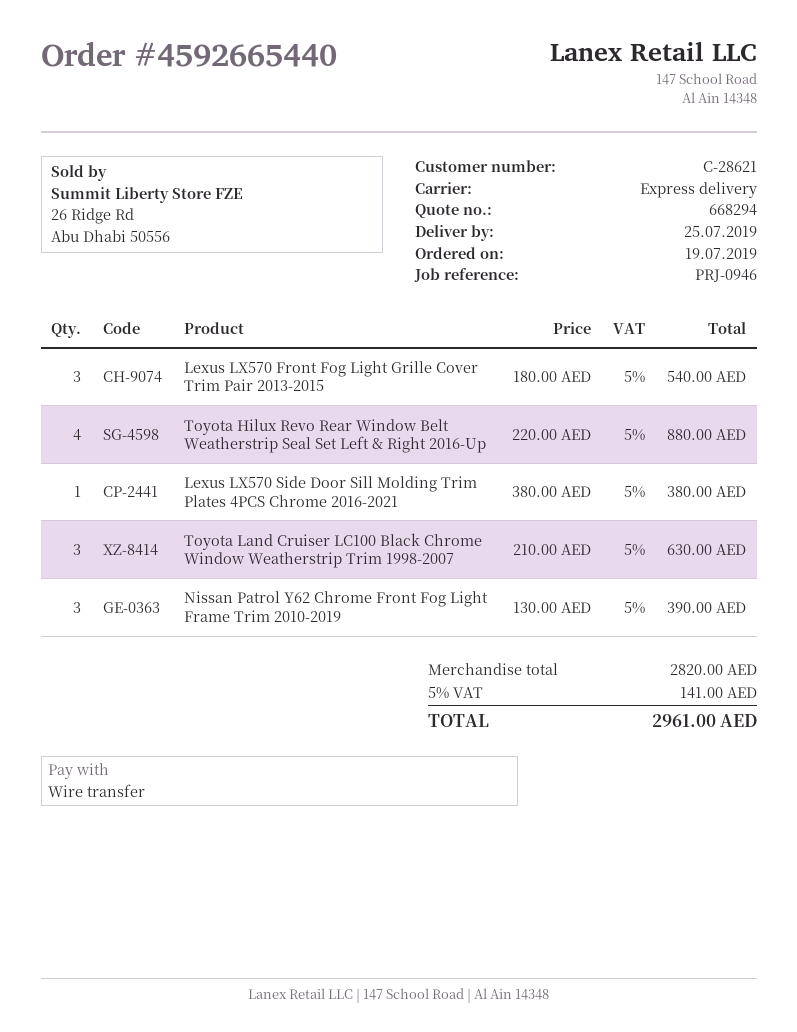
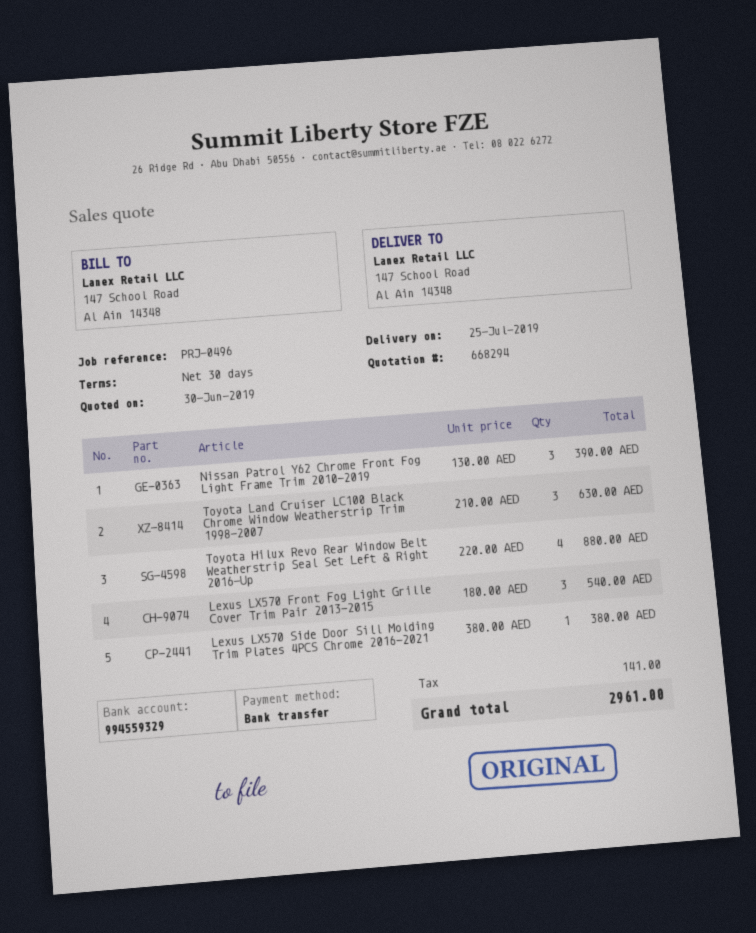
reference: PRJ-0946 -> PRJ-0496

